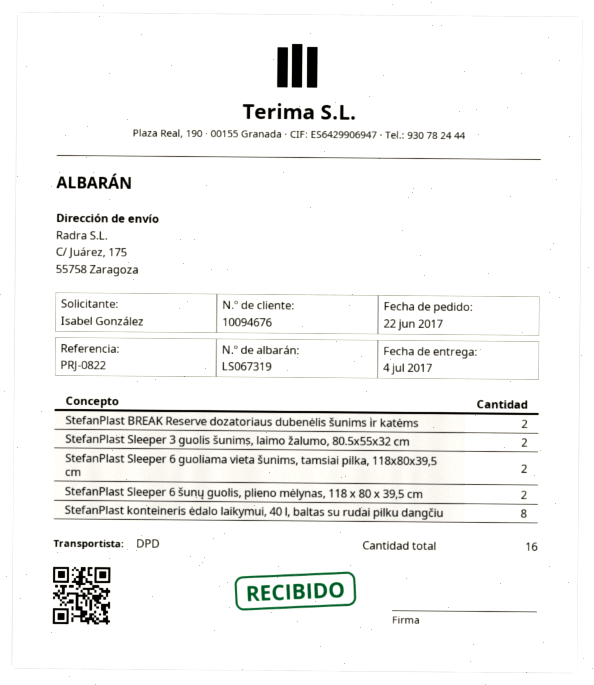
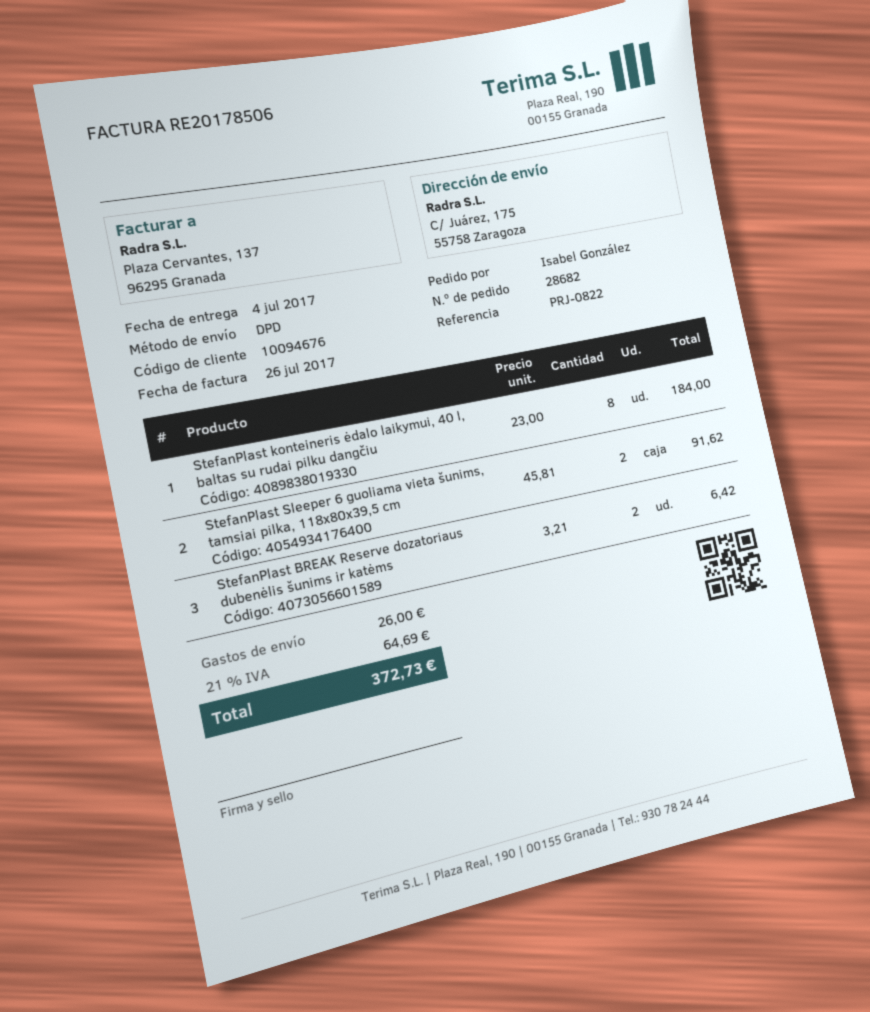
StefanPlast Sleeper 3 guolis šunims, laimo žalumo, 80.5x55x32 cm: 2 -> none
StefanPlast Sleeper 6 šunų guolis, plieno mėlynas, 118 x 80 x 39,5 cm: 2 -> none

